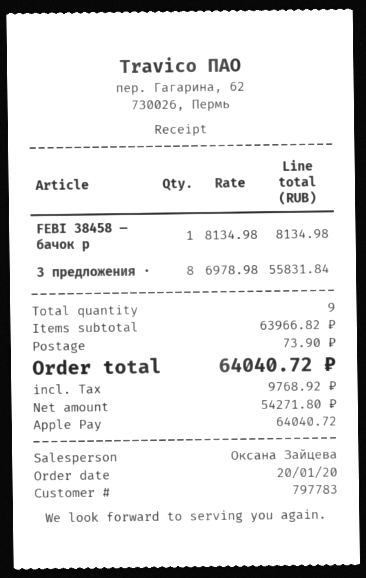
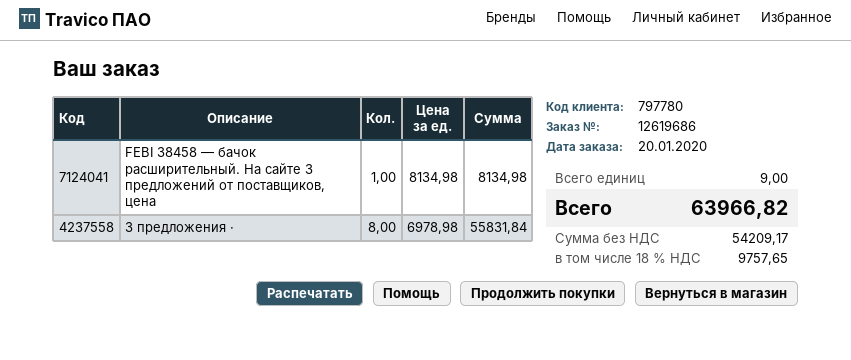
customer number: 797783 -> 797780
shipping: 73.90 -> none
net: 54271.80 -> 54209.17
tax: 9768.92 -> 9757.65
total: 64040.72 -> 63966.82

